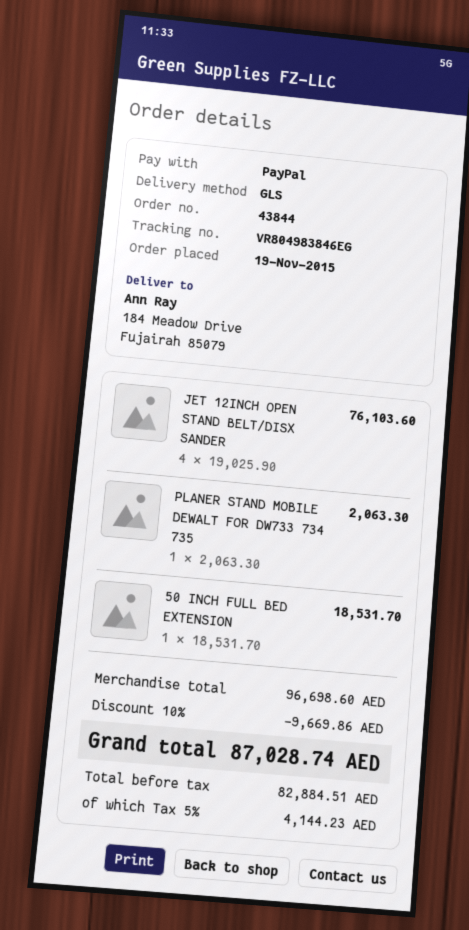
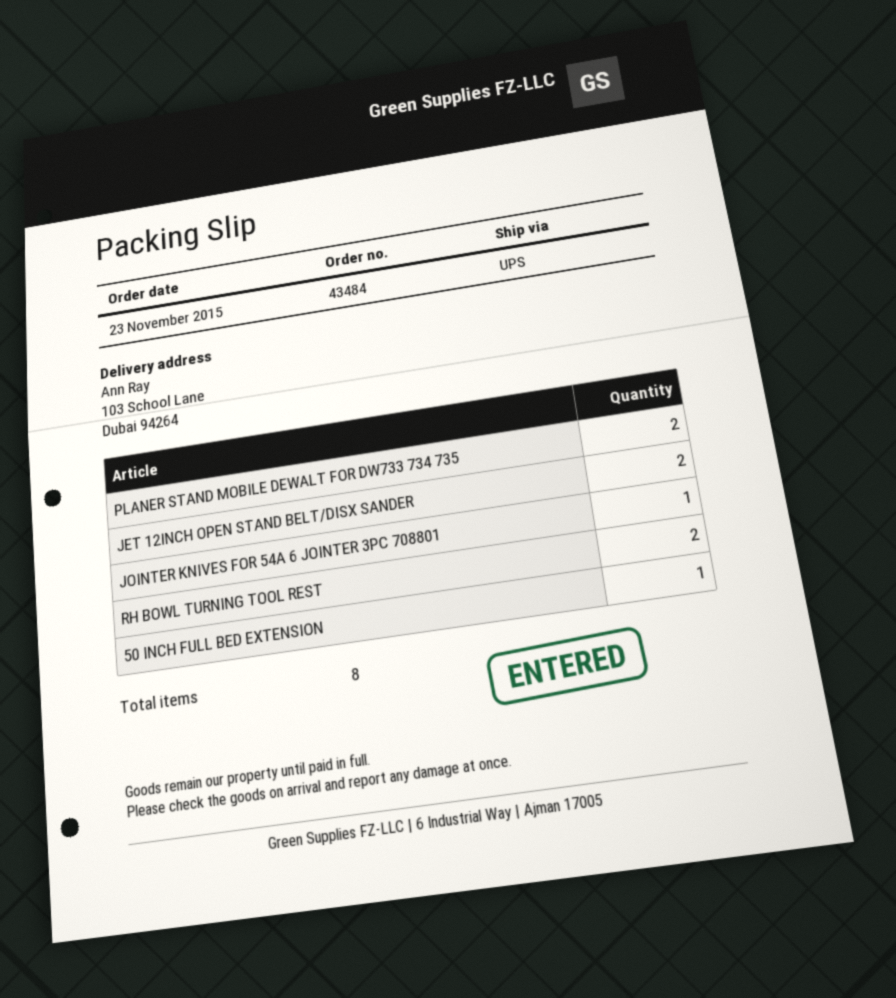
order number: 43844 -> 43484
order date: 2015-11-19 -> 2015-11-23
shipping method: GLS -> UPS
ship to: 184 Meadow Drive, Fujairah 85079 -> 103 School Lane, Dubai 94264
JET 12INCH OPEN STAND BELT/DISX SANDER: 4 -> 2
PLANER STAND MOBILE DEWALT FOR DW733 734 735: 1 -> 2
JOINTER KNIVES FOR 54A 6 JOINTER 3PC 708801: none -> 1
RH BOWL TURNING TOOL REST: none -> 2

